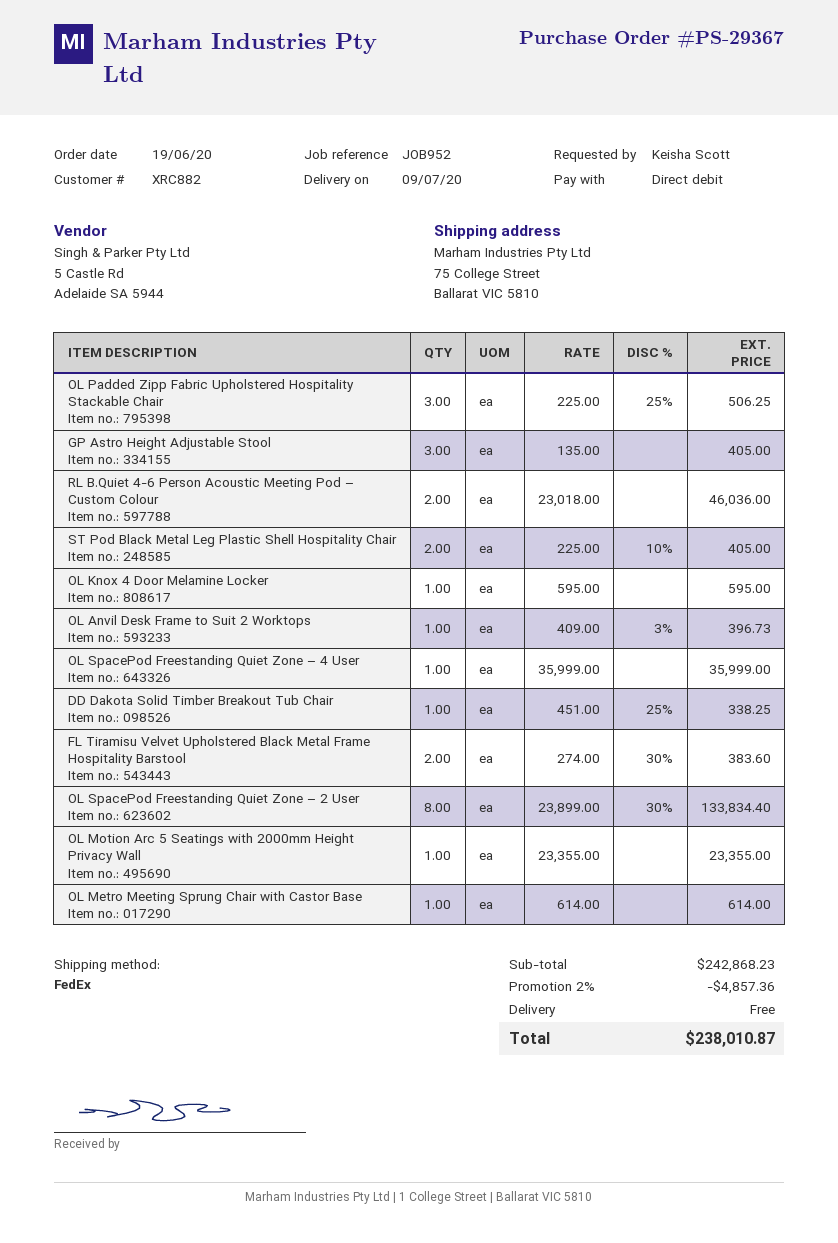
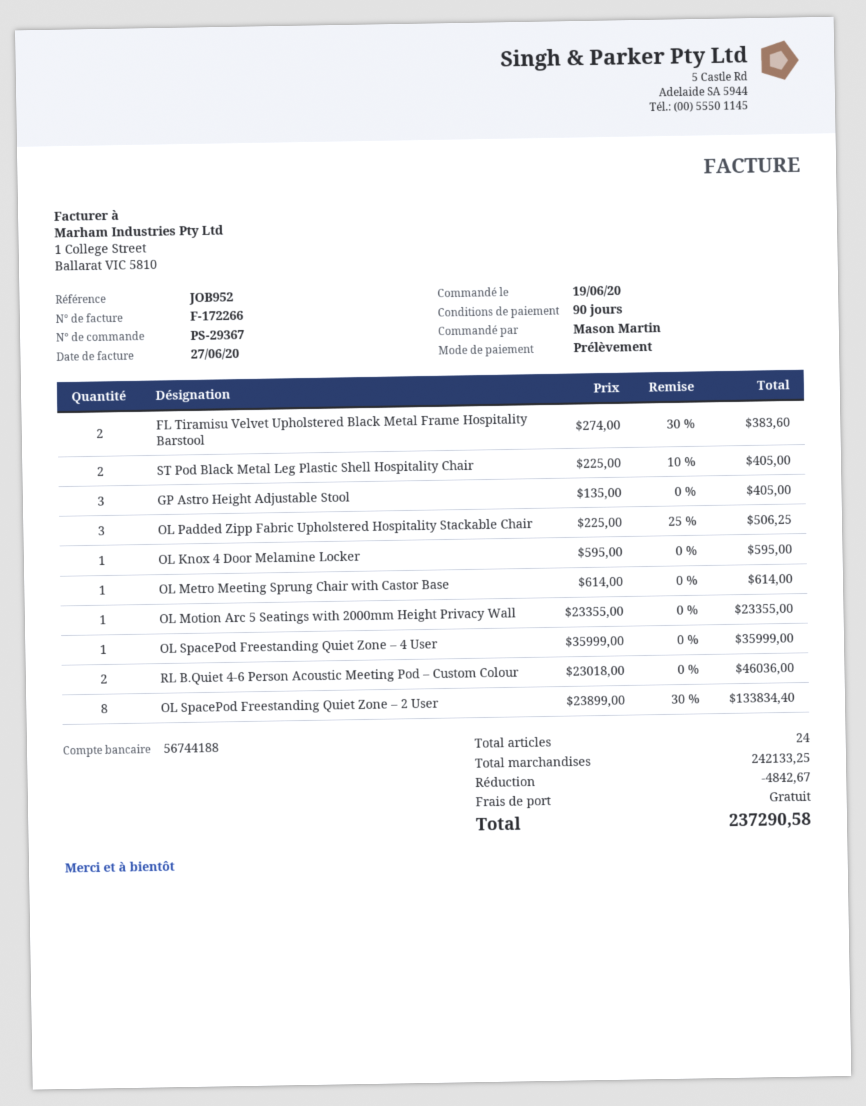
ordered by: Keisha Scott -> Mason Martin
OL Anvil Desk Frame to Suit 2 Worktops: 1 x 409.00 - 3% = 396.73 -> none
DD Dakota Solid Timber Breakout Tub Chair: 1 x 451.00 - 25% = 338.25 -> none
subtotal: 242868.23 -> 242133.25
discount: 4857.36 -> 4842.67
total: 238010.87 -> 237290.58

